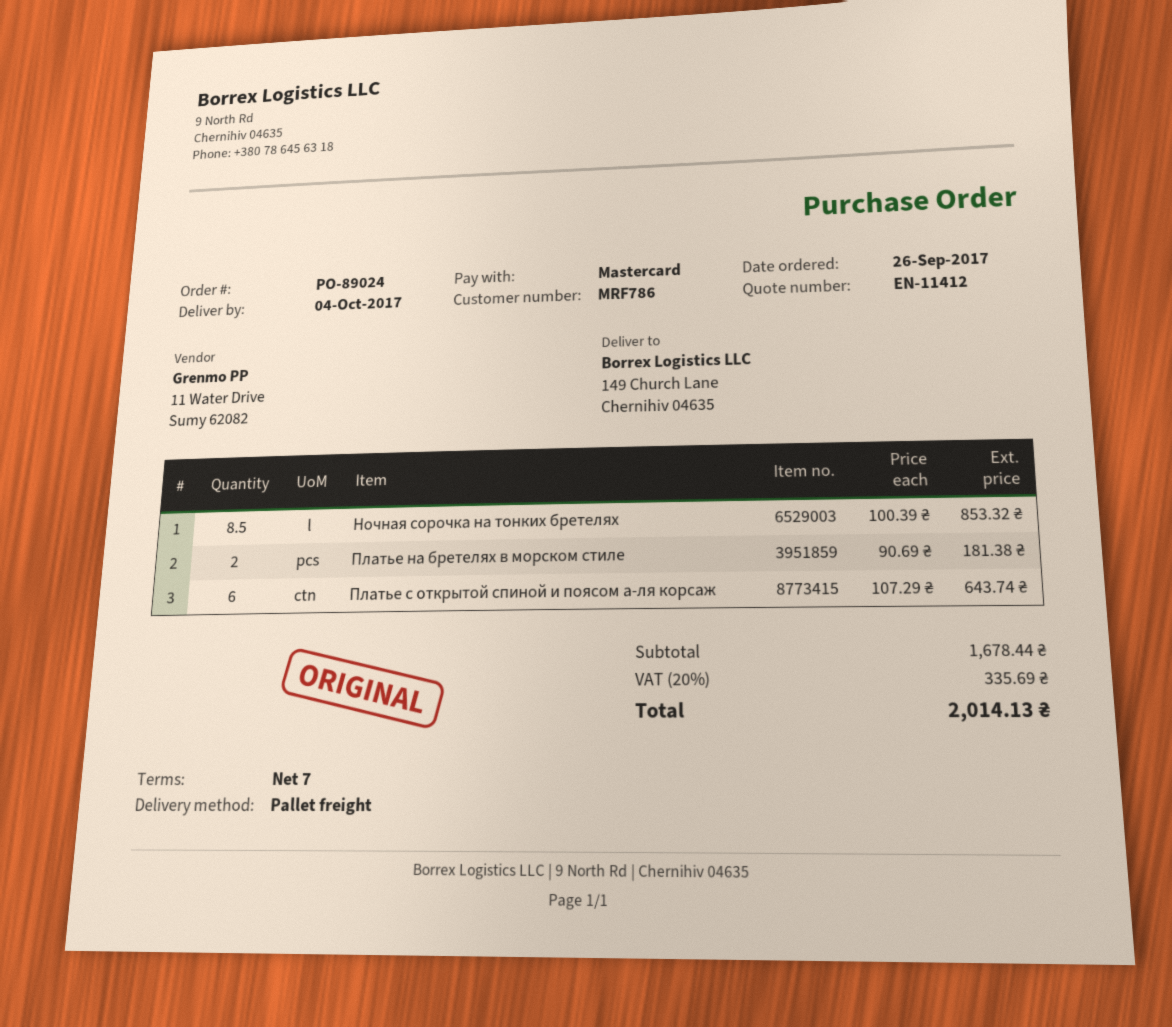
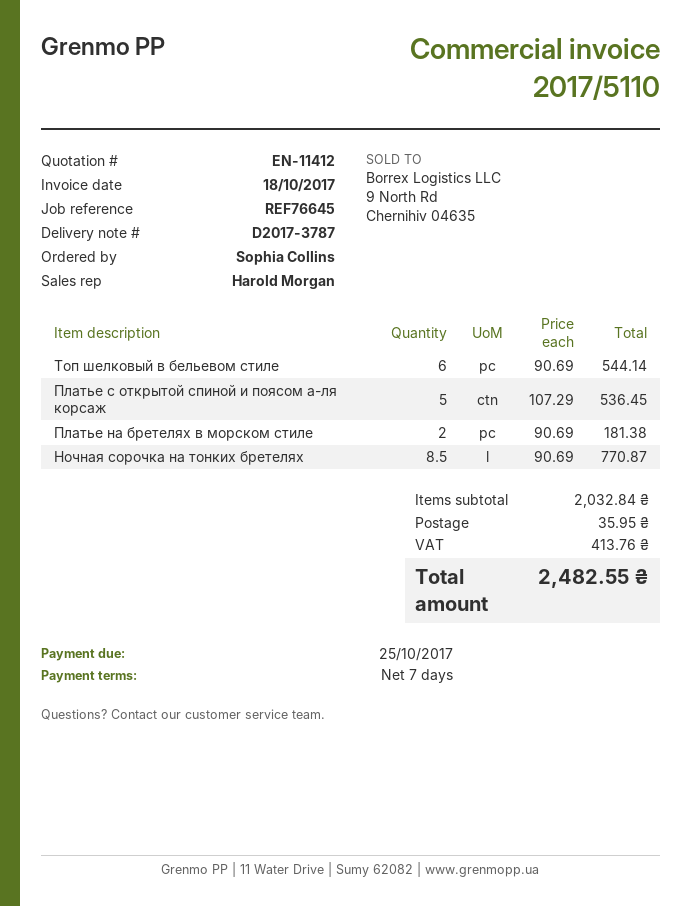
Ночная сорочка на тонких бретелях: 8.5 x 100.39 = 853.32 -> 8.5 x 90.69 = 770.87
Платье с открытой спиной и поясом а-ля корсаж: 6 x 107.29 = 643.74 -> 5 x 107.29 = 536.45
Топ шелковый в бельевом стиле: none -> 6 x 90.69 = 544.14
subtotal: 1678.44 -> 2032.84
shipping: none -> 35.95
tax: 335.69 -> 413.76
total: 2014.13 -> 2482.55

